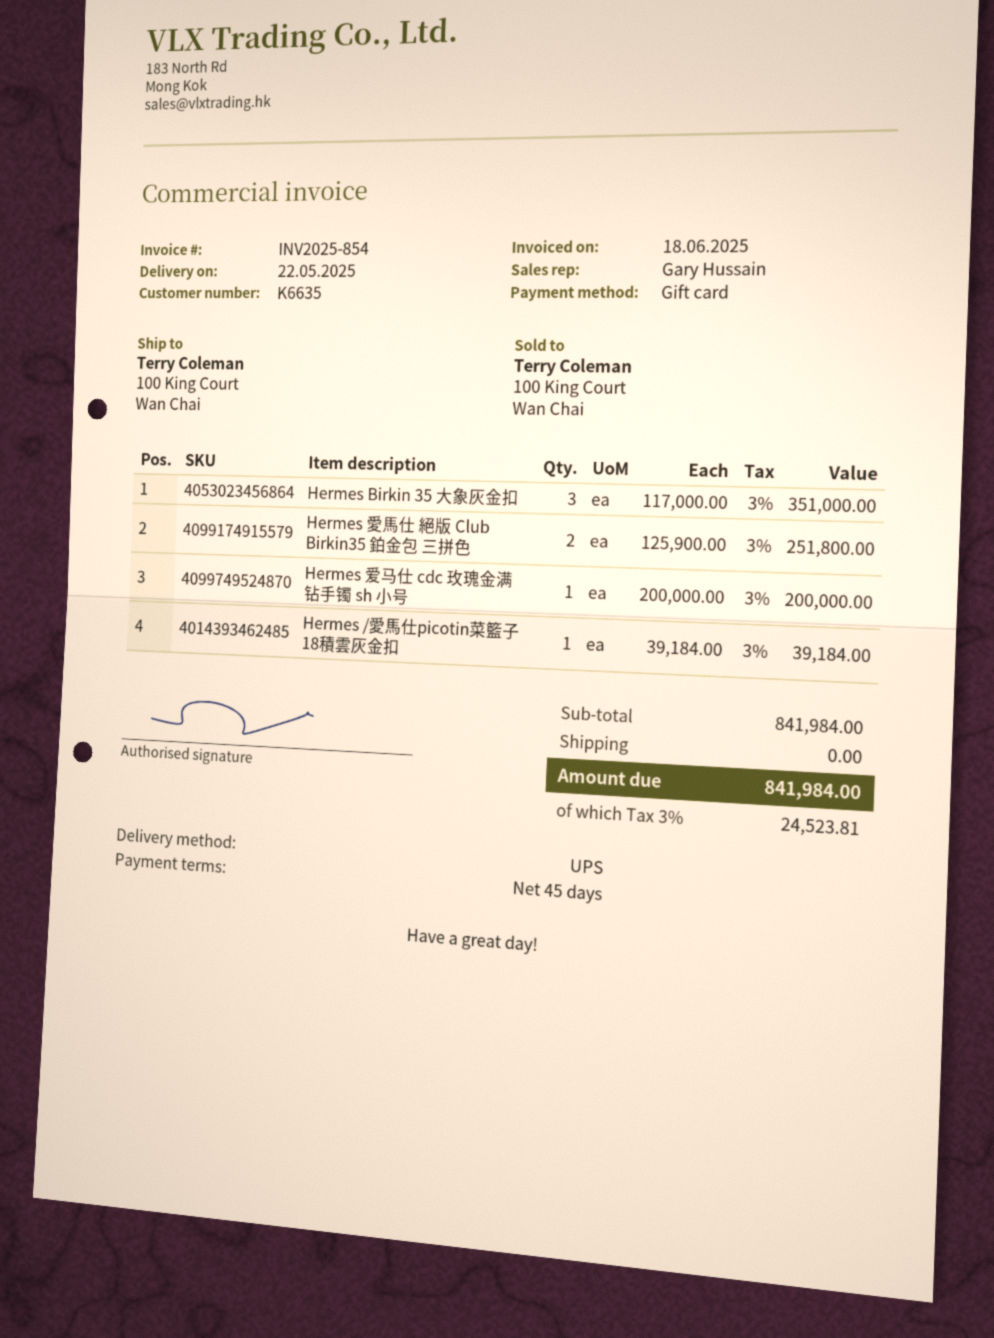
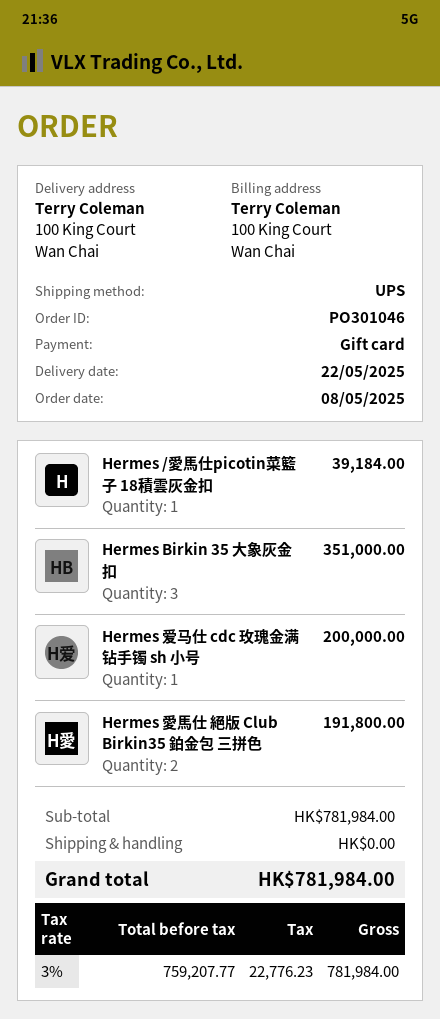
Hermes 愛馬仕 絕版 Club Birkin35 鉑金包 三拼色: 2 for 251800.00 -> 2 for 191800.00
subtotal: 841984.00 -> 781984.00
tax: 3% = 24523.81 -> 3% = 22776.23
total: 841984.00 -> 781984.00

